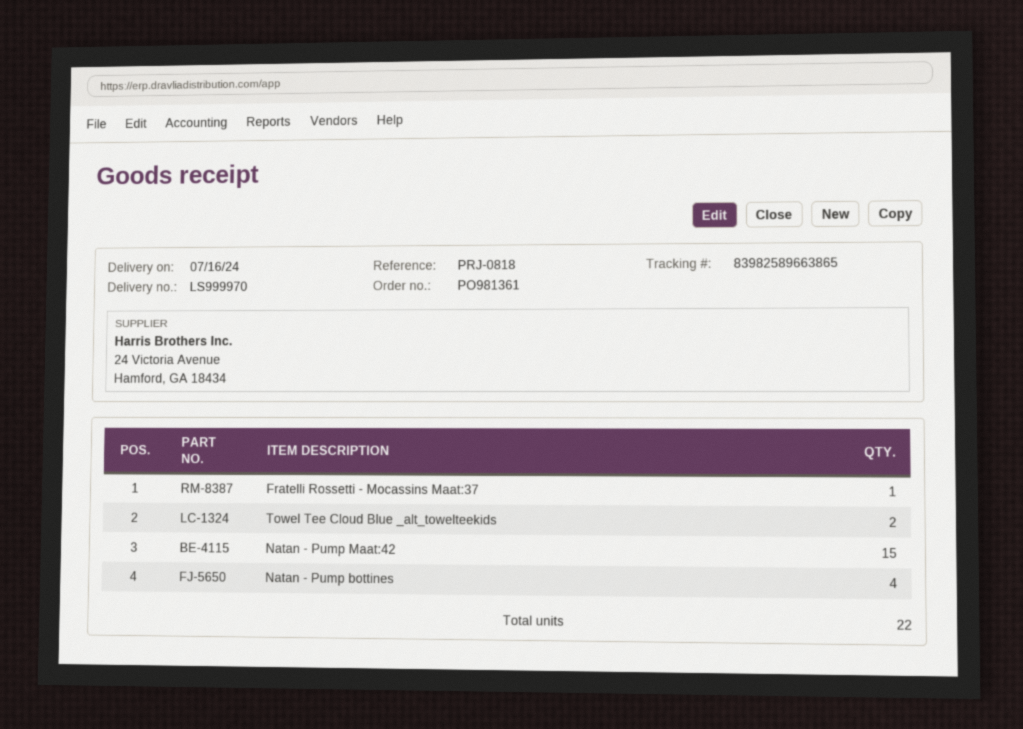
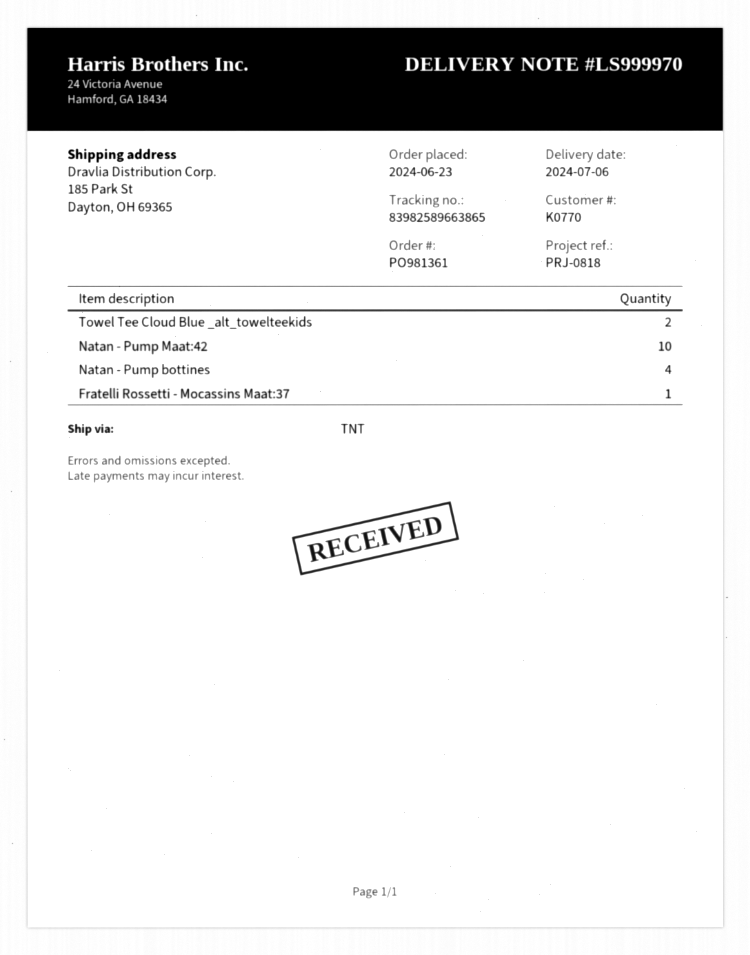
delivery date: 2024-07-16 -> 2024-07-06
Natan - Pump Maat:42: 15 -> 10

